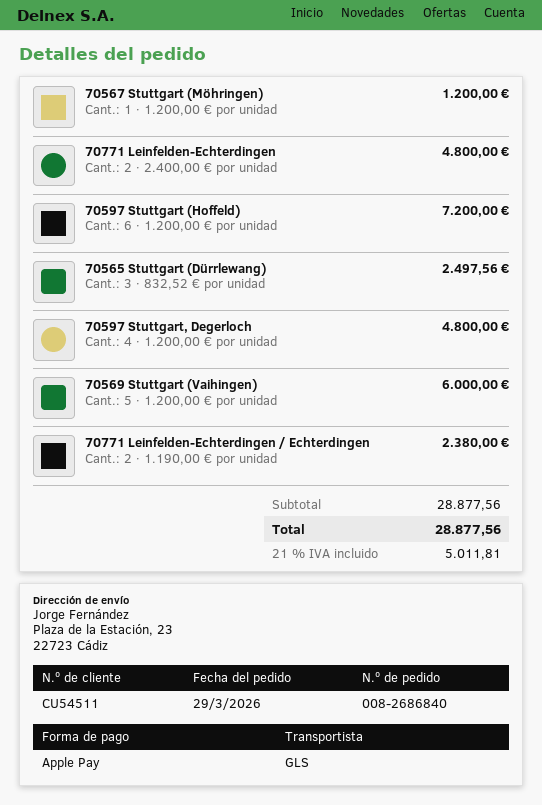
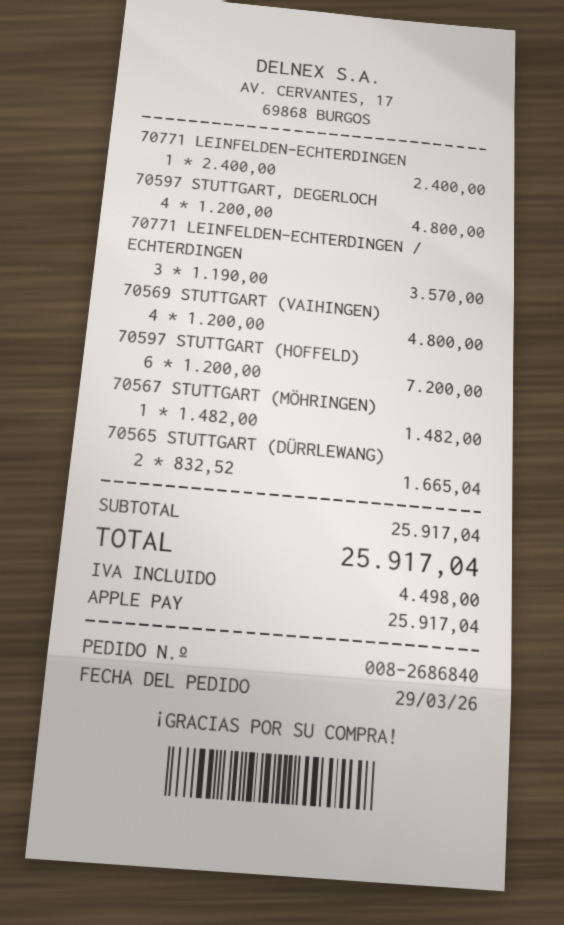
70567 Stuttgart (Möhringen): 1 x 1200.00 = 1200.00 -> 1 x 1482.00 = 1482.00
70771 Leinfelden-Echterdingen: 2 x 2400.00 = 4800.00 -> 1 x 2400.00 = 2400.00
70565 Stuttgart (Dürrlewang): 3 x 832.52 = 2497.56 -> 2 x 832.52 = 1665.04
70569 Stuttgart (Vaihingen): 5 x 1200.00 = 6000.00 -> 4 x 1200.00 = 4800.00
70771 Leinfelden-Echterdingen / Echterdingen: 2 x 1190.00 = 2380.00 -> 3 x 1190.00 = 3570.00
subtotal: 28877.56 -> 25917.04
tax: 5011.81 -> 4498.00
total: 28877.56 -> 25917.04

